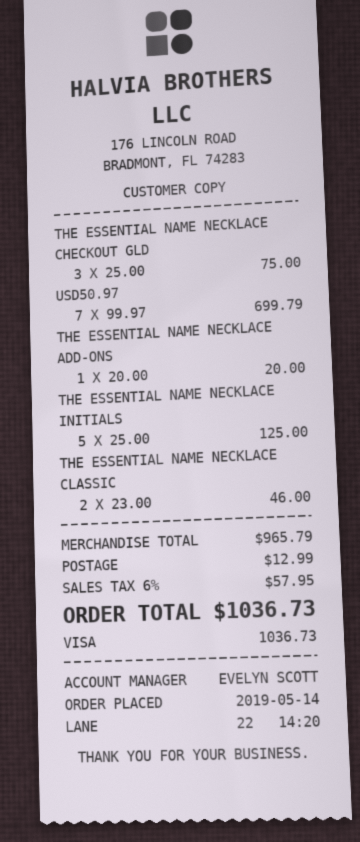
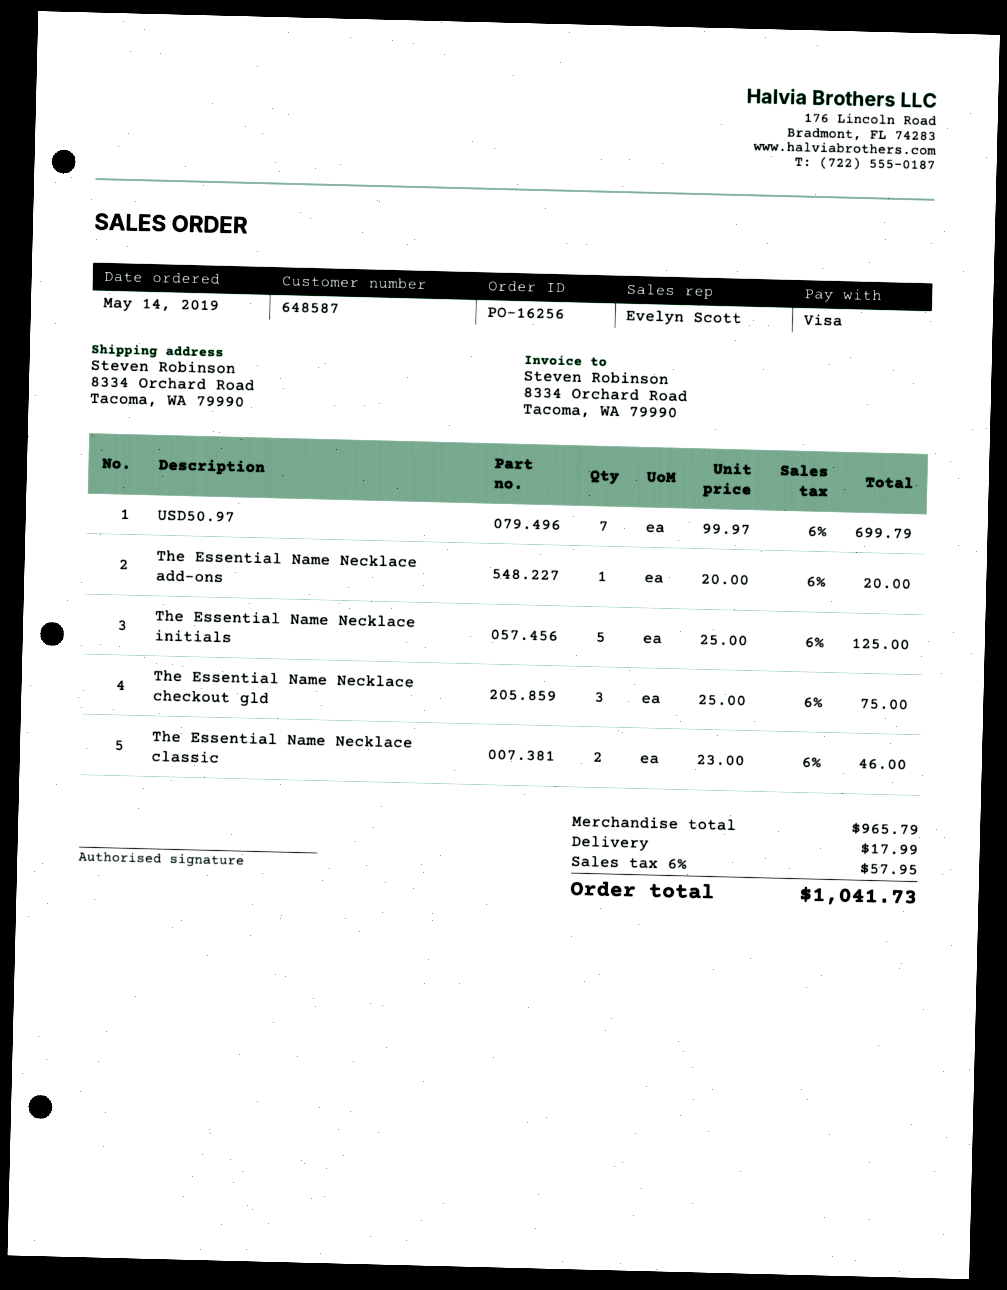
shipping: 12.99 -> 17.99
total: 1036.73 -> 1041.73

